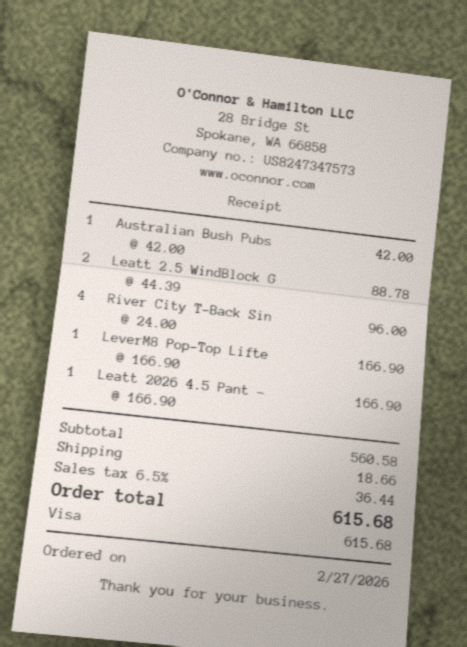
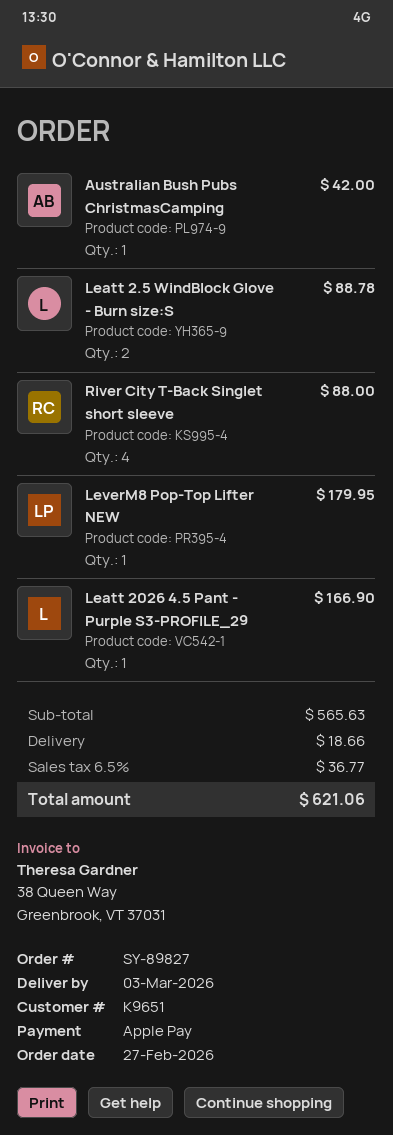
payment method: Visa -> Apple Pay
River City T-Back Sin: 4 for 96.00 -> 4 for 88.00
LeverM8 Pop-Top Lifte: 1 for 166.90 -> 1 for 179.95
subtotal: 560.58 -> 565.63
tax: 6.5% = 36.44 -> 6.5% = 36.77
total: 615.68 -> 621.06

